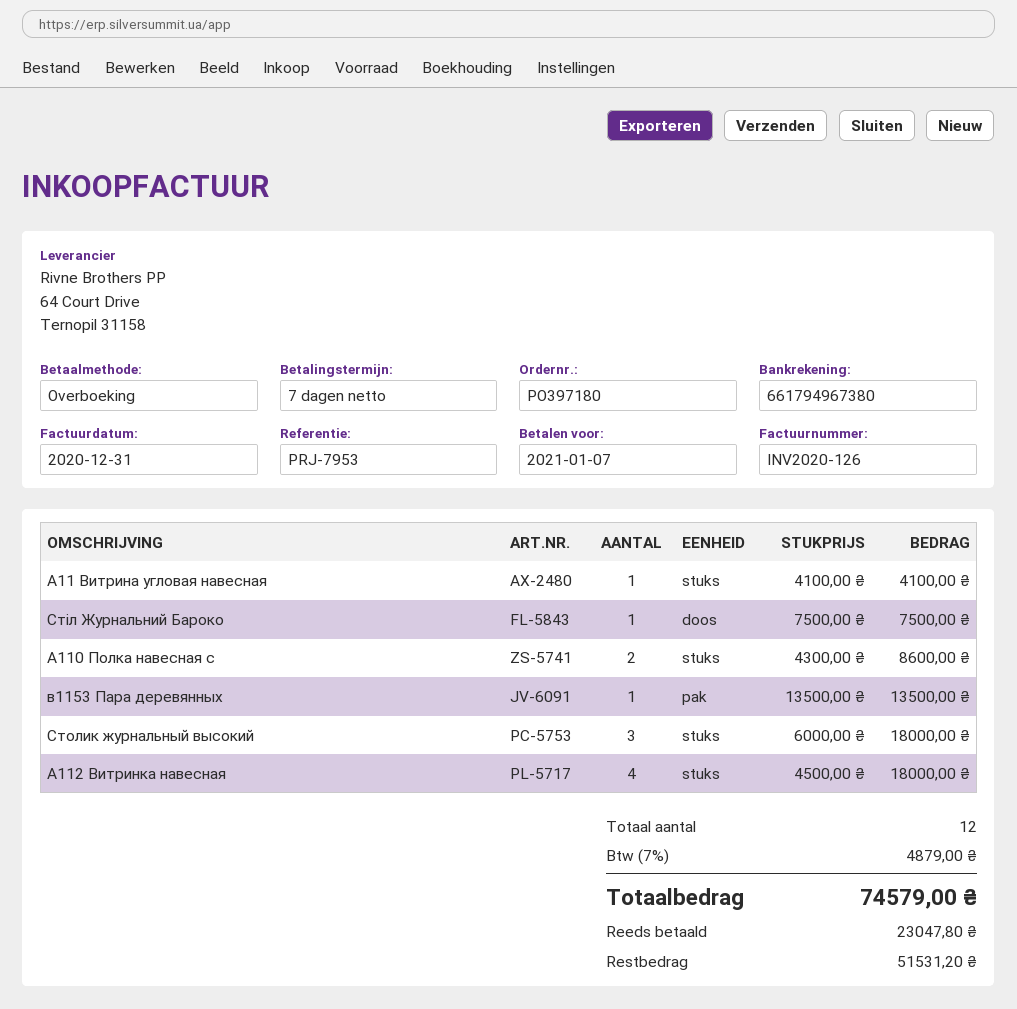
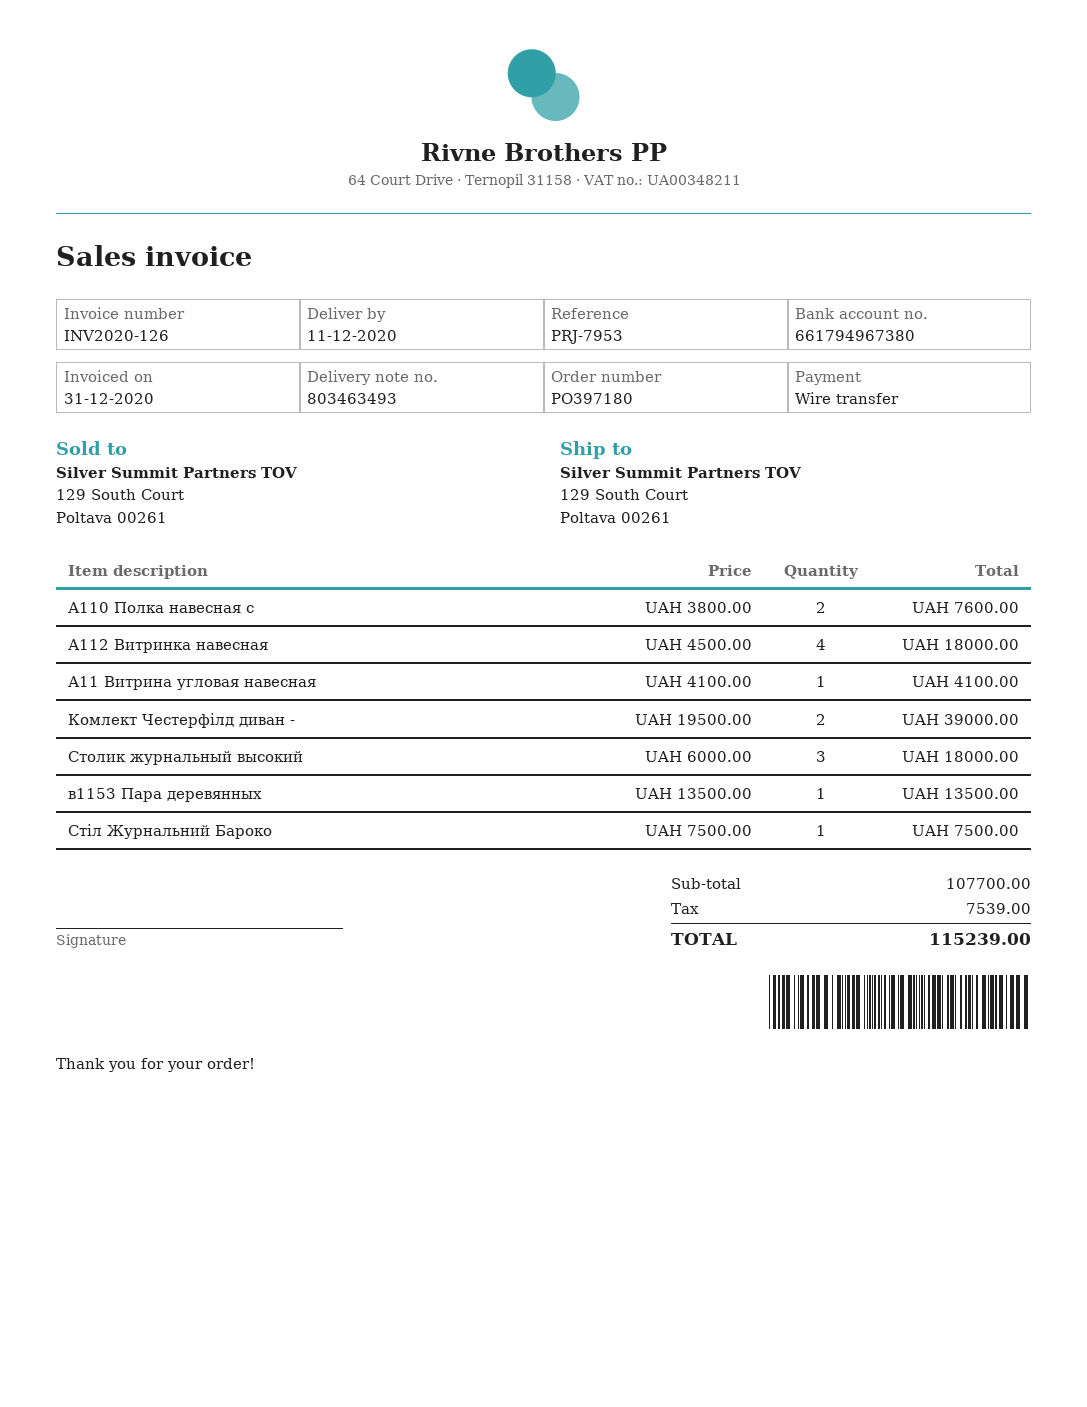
А110 Полка навесная с: 2 x 4300.00 = 8600.00 -> 2 x 3800.00 = 7600.00
Комлект Честерфілд диван -: none -> 2 x 19500.00 = 39000.00
tax: 4879.00 -> 7539.00
total: 74579.00 -> 115239.00

